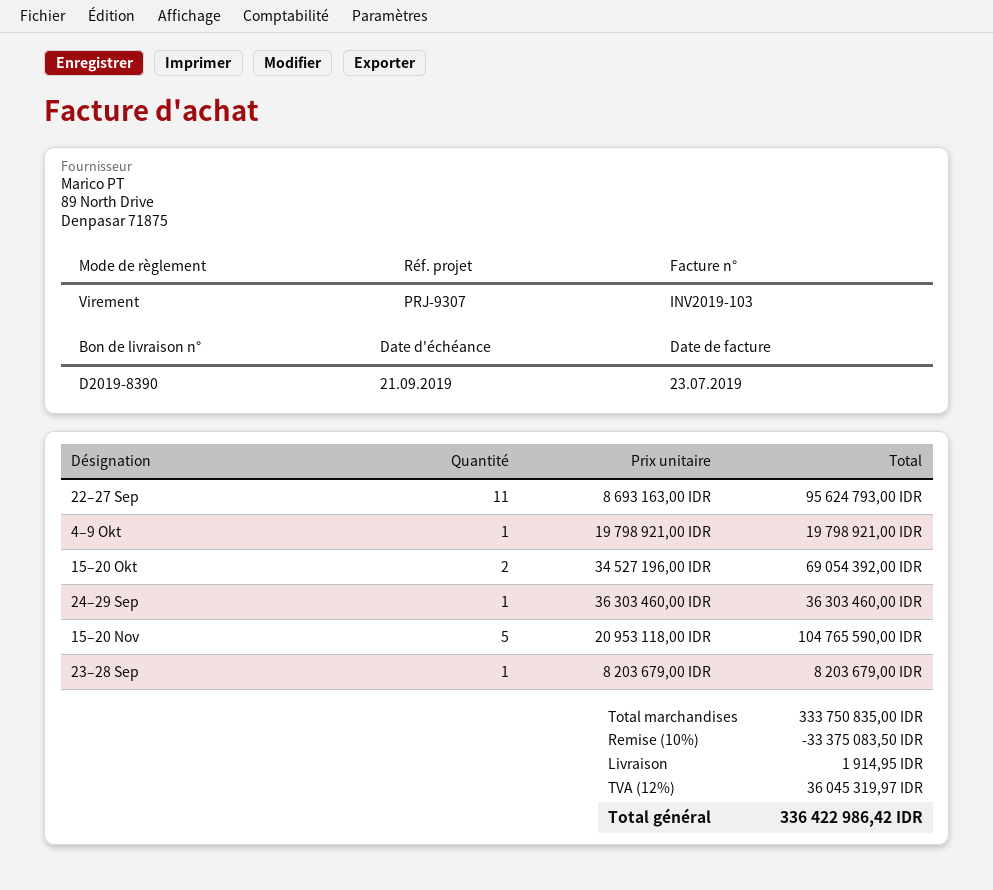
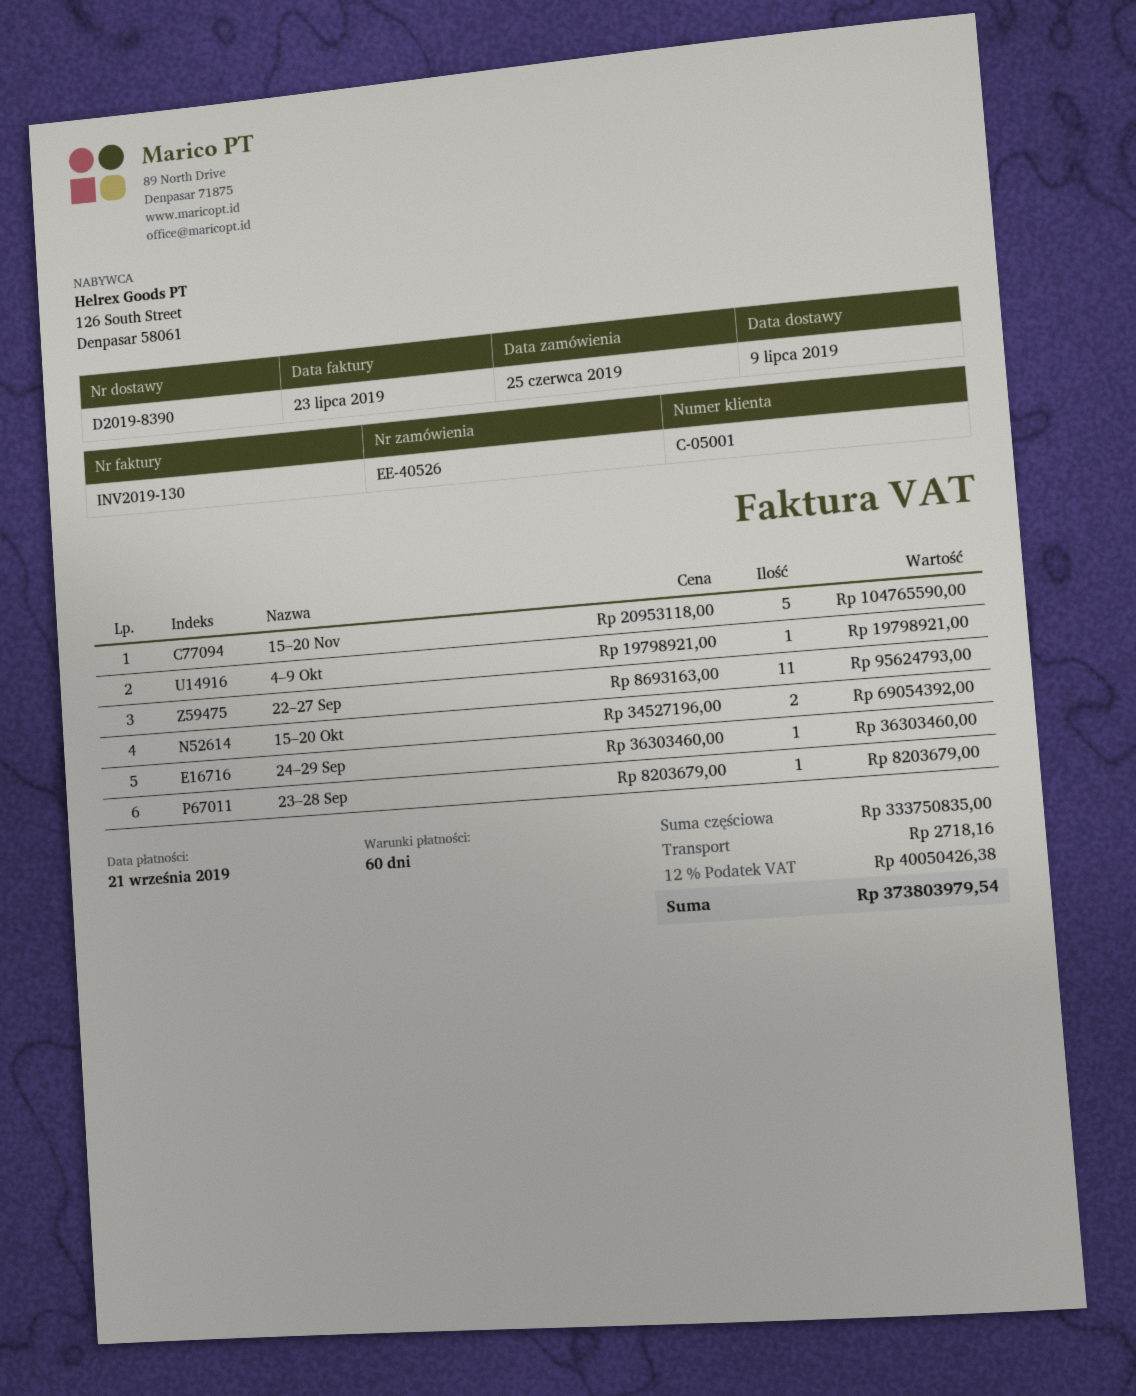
invoice number: INV2019-103 -> INV2019-130
discount: 10% = 33375083.50 -> none
shipping: 1914.95 -> 2718.16
tax: 12% = 36045319.97 -> 12% = 40050426.38
total: 336422986.42 -> 373803979.54

